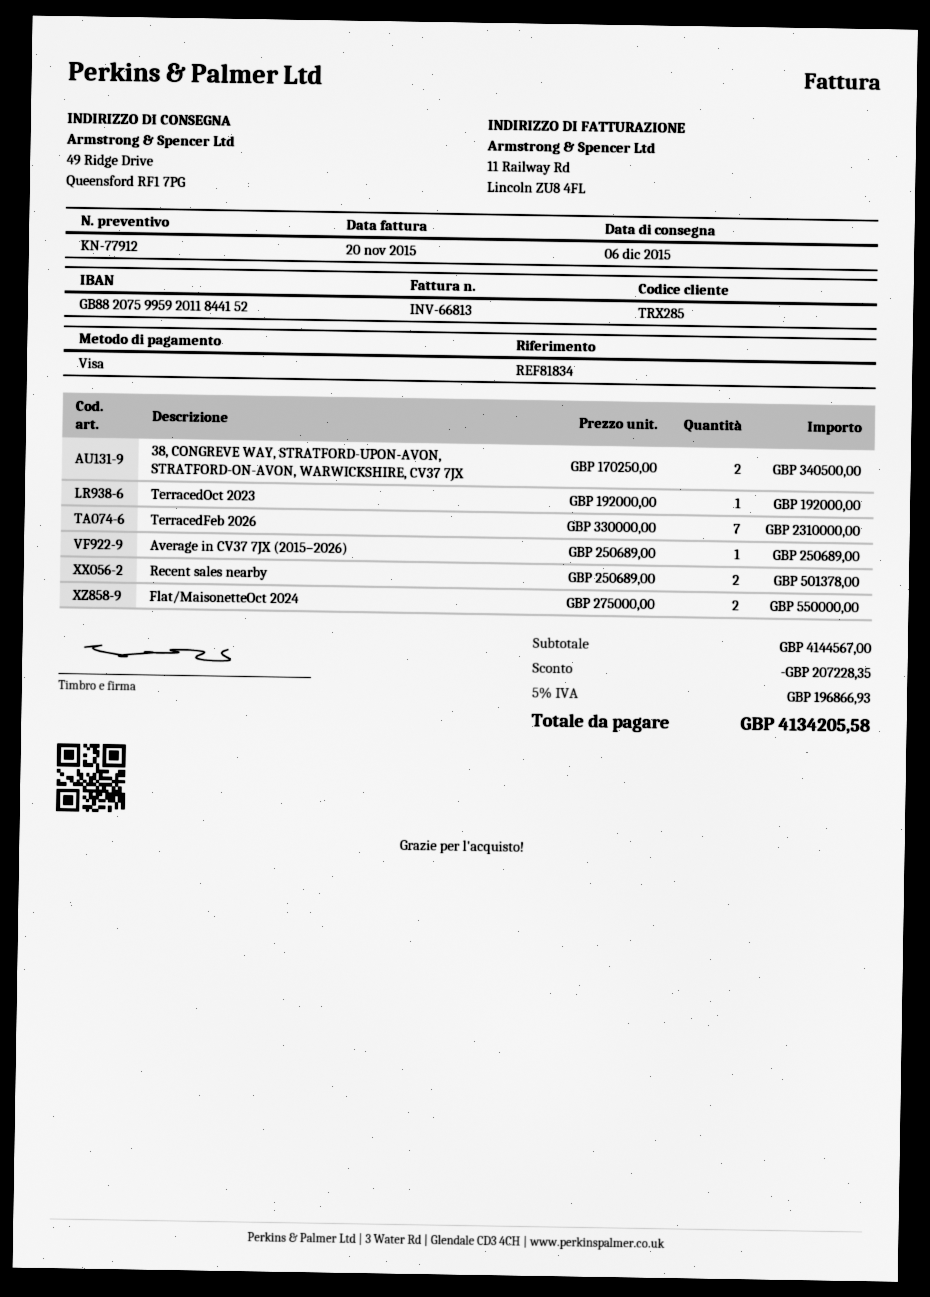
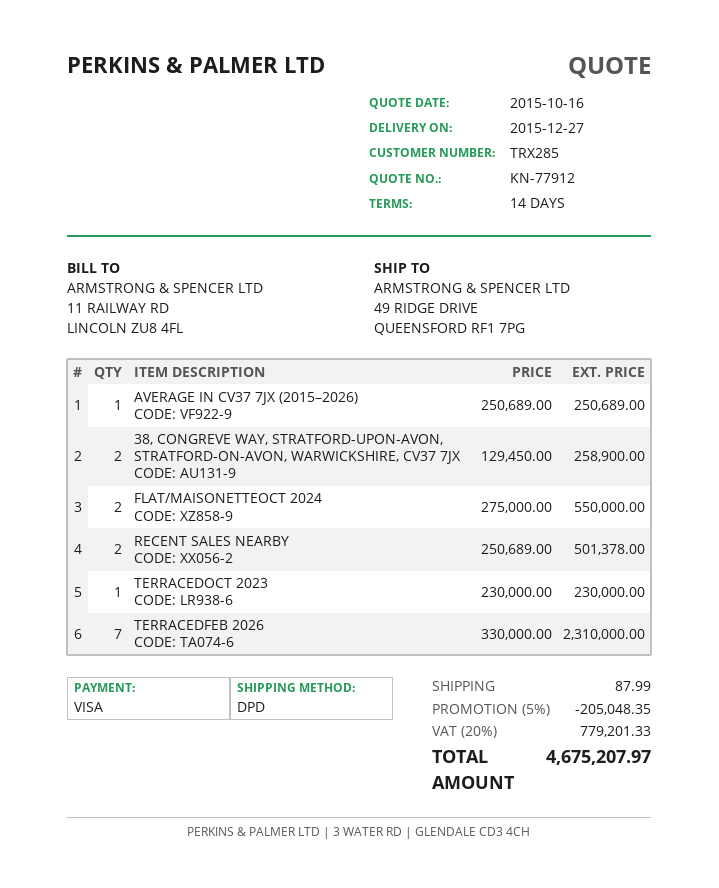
delivery date: 2015-12-06 -> 2015-12-27
38, CONGREVE WAY, STRATFORD-UPON-AVON, STRATFORD-ON-AVON, WARWICKSHIRE, CV37 7JX: 2 x 170250.00 = 340500.00 -> 2 x 129450.00 = 258900.00
TerracedOct 2023: 1 x 192000.00 = 192000.00 -> 1 x 230000.00 = 230000.00
discount: 207228.35 -> 205048.35
shipping: none -> 87.99
tax: 5% = 196866.93 -> 20% = 779201.33
total: 4134205.58 -> 4675207.97

